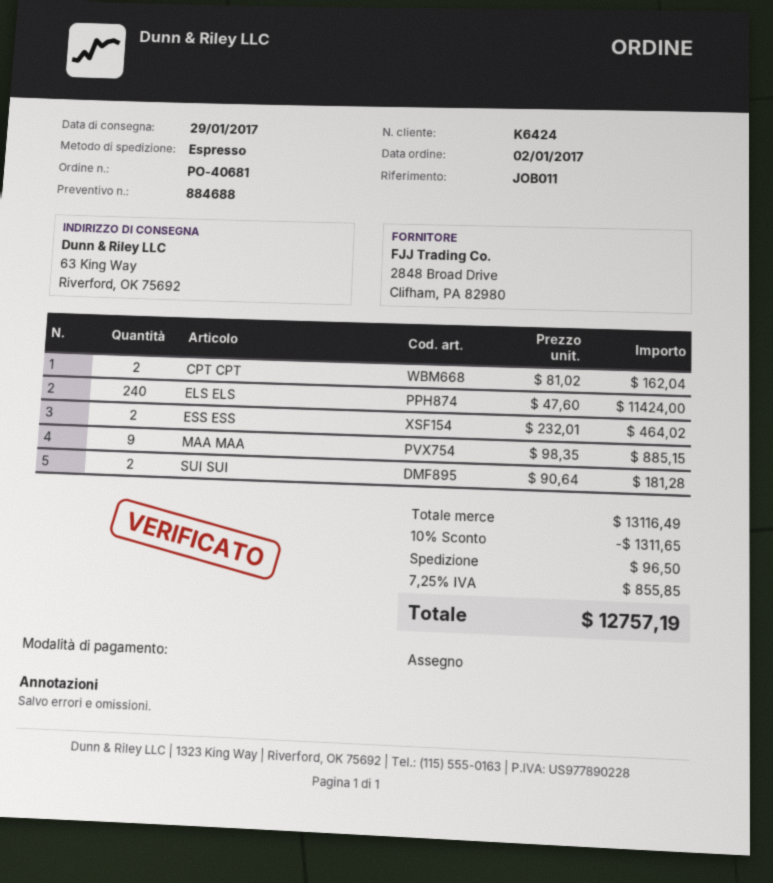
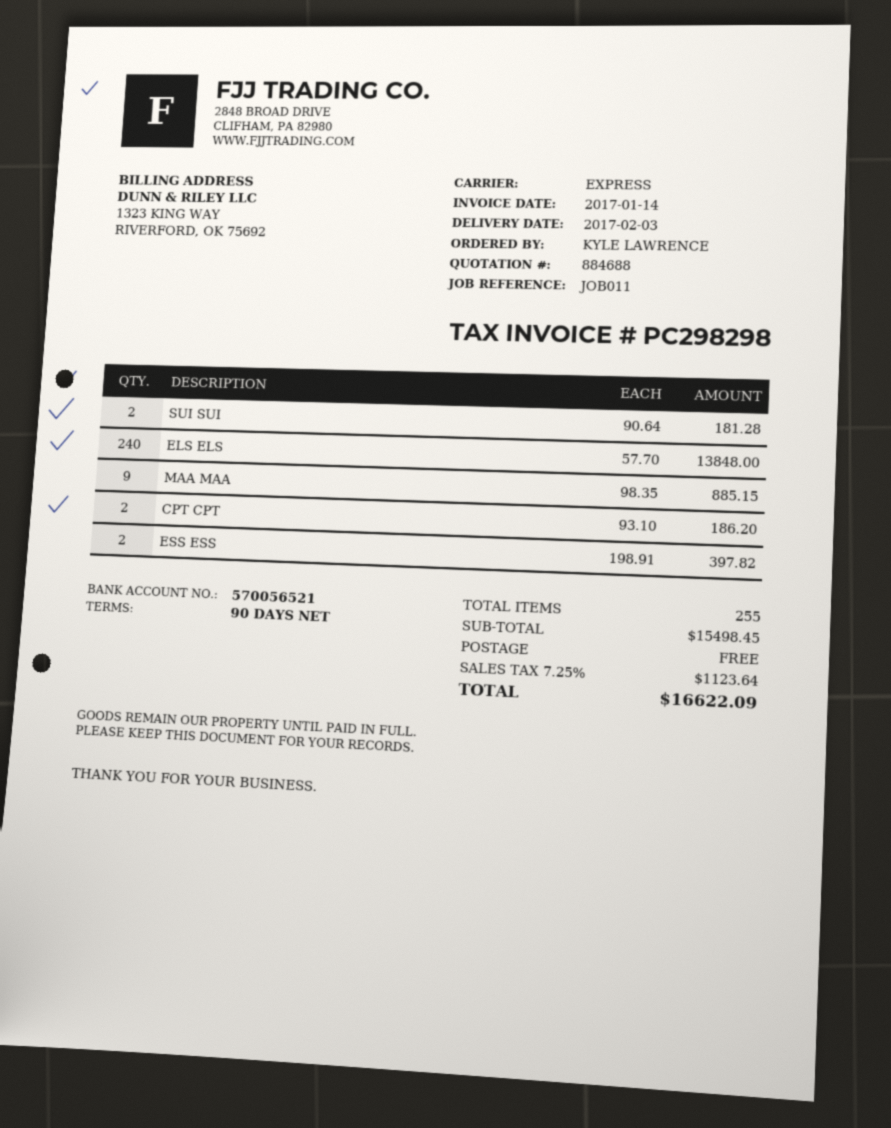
delivery date: 2017-01-29 -> 2017-02-03
CPT CPT: 2 x 81.02 = 162.04 -> 2 x 93.10 = 186.20
ELS ELS: 240 x 47.60 = 11424.00 -> 240 x 57.70 = 13848.00
ESS ESS: 2 x 232.01 = 464.02 -> 2 x 198.91 = 397.82
subtotal: 13116.49 -> 15498.45
discount: 10% = 1311.65 -> none
shipping: 96.50 -> 0.00
tax: 7.25% = 855.85 -> 7.25% = 1123.64
total: 12757.19 -> 16622.09

